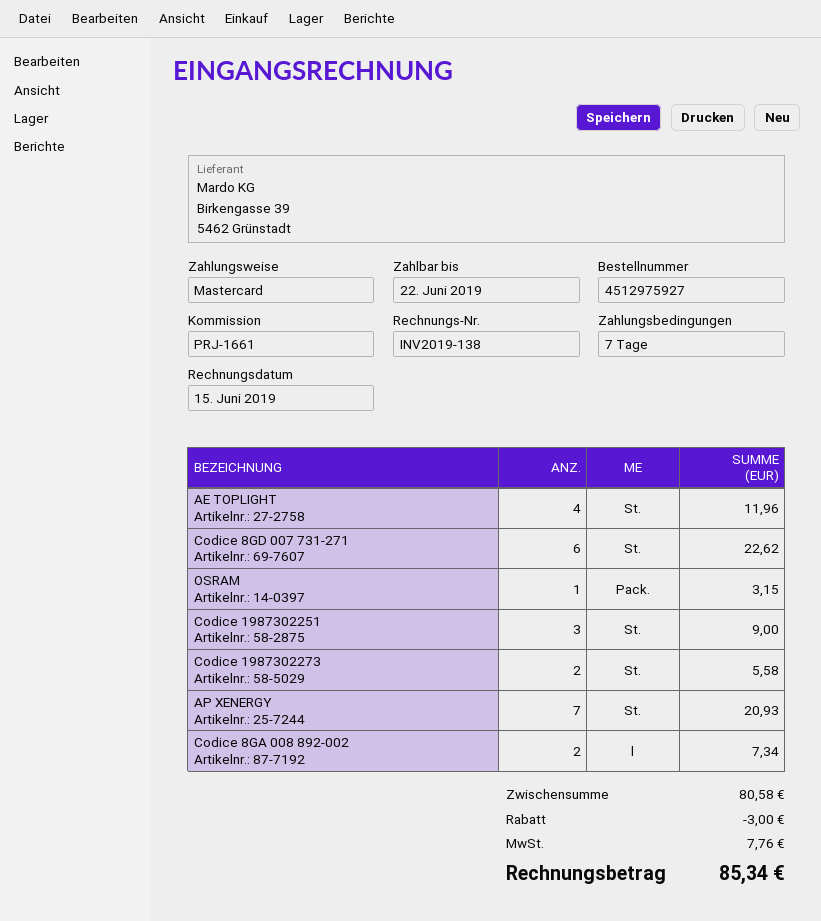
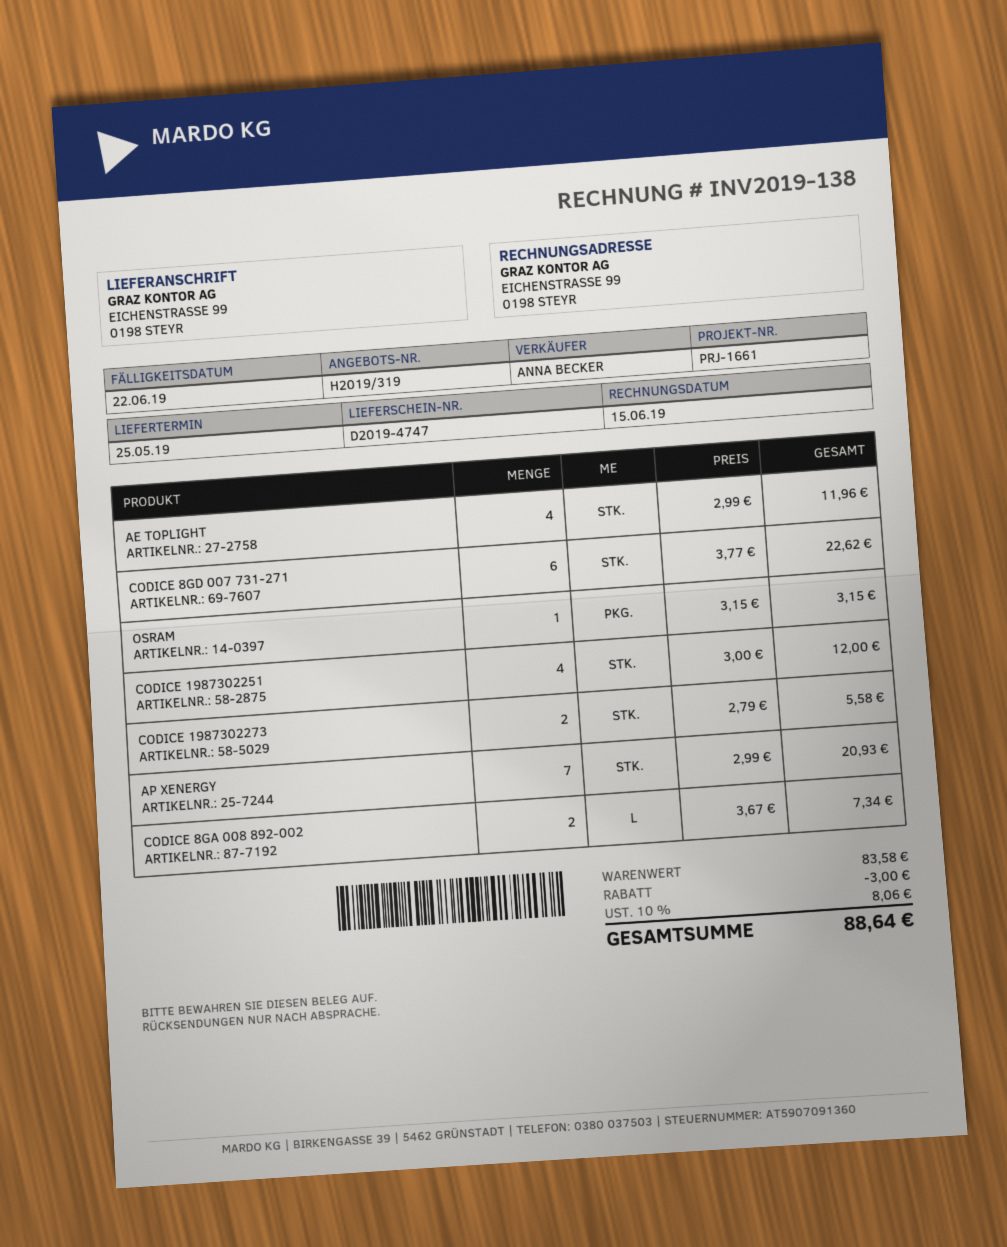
Codice 1987302251: 3 for 9.00 -> 4 for 12.00
subtotal: 80.58 -> 83.58
tax: 7.76 -> 8.06
total: 85.34 -> 88.64

